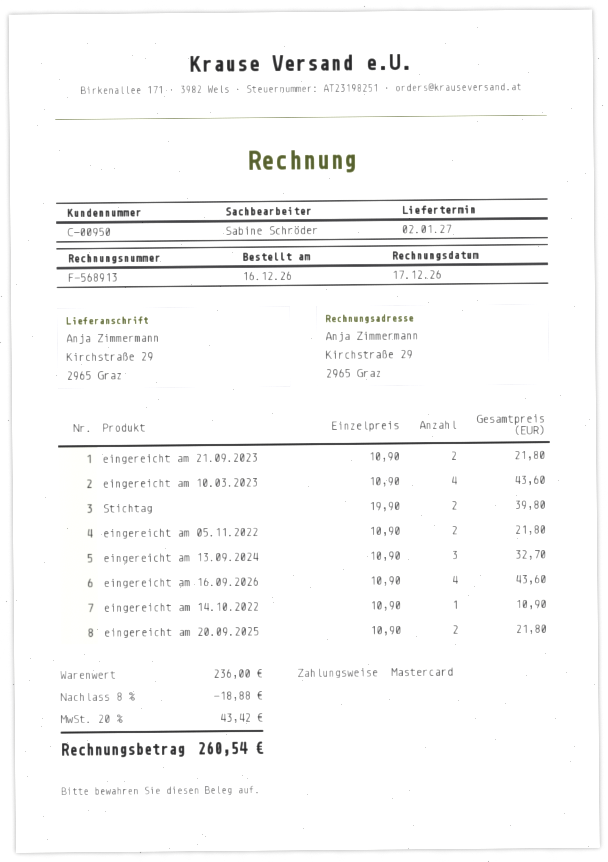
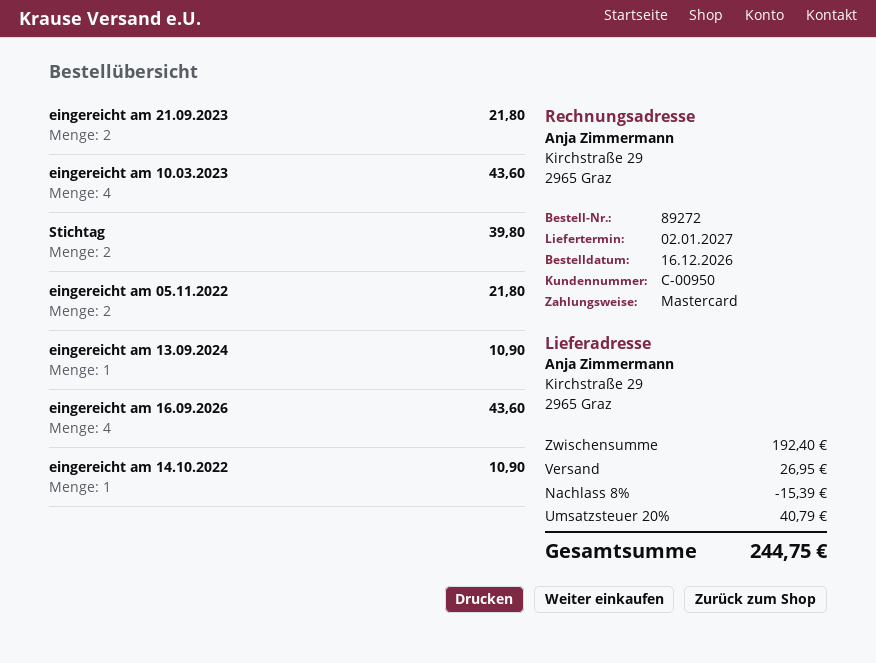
eingereicht am 13.09.2024: 3 for 32.70 -> 1 for 10.90
eingereicht am 20.09.2025: 2 for 21.80 -> none
subtotal: 236.00 -> 192.40
discount: 8% = 18.88 -> 8% = 15.39
shipping: none -> 26.95
tax: 20% = 43.42 -> 20% = 40.79
total: 260.54 -> 244.75

